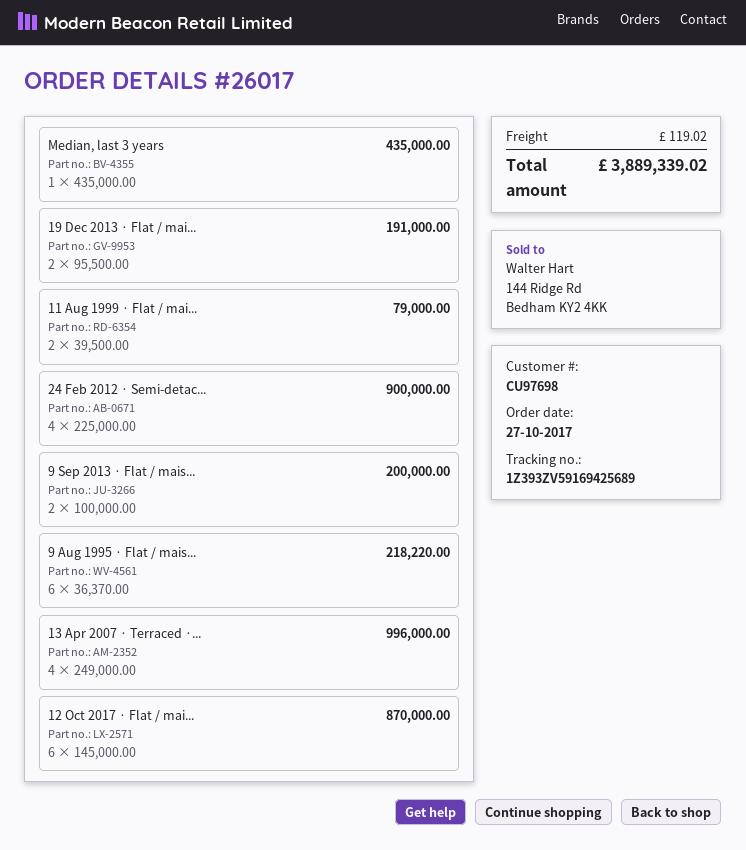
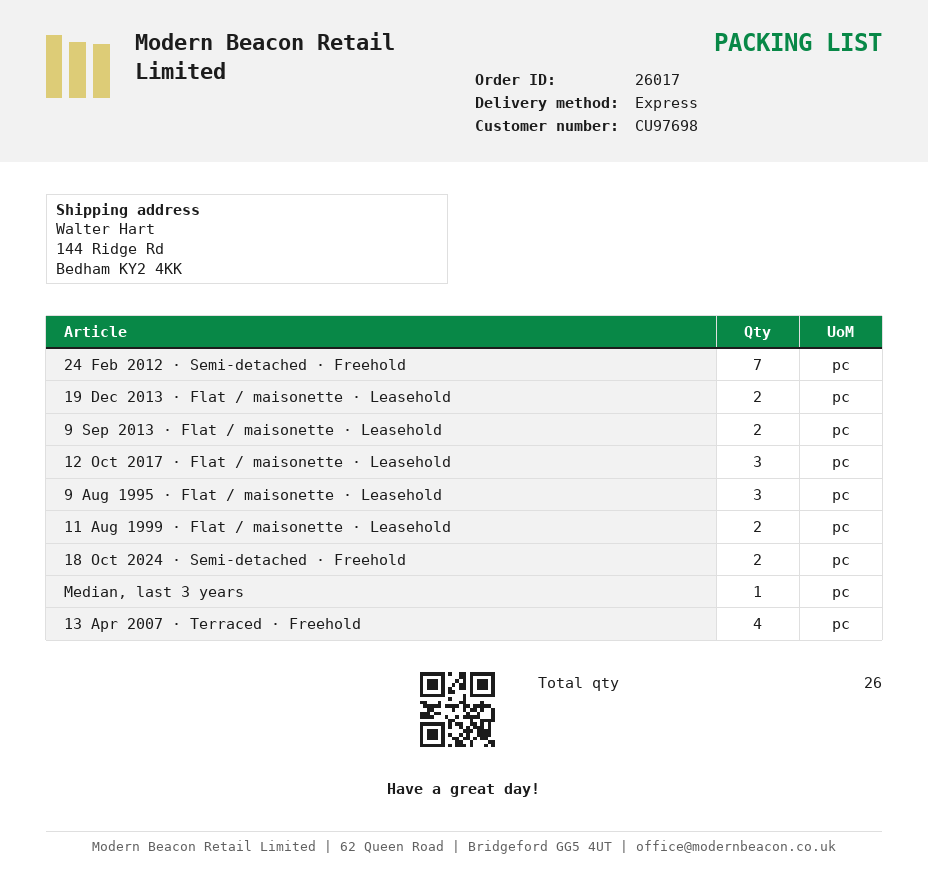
24 Feb 2012 · Semi-detac...: 4 -> 7
9 Aug 1995 · Flat / mais...: 6 -> 3
12 Oct 2017 · Flat / mai...: 6 -> 3
18 Oct 2024 · Semi-detached · Freehold: none -> 2

